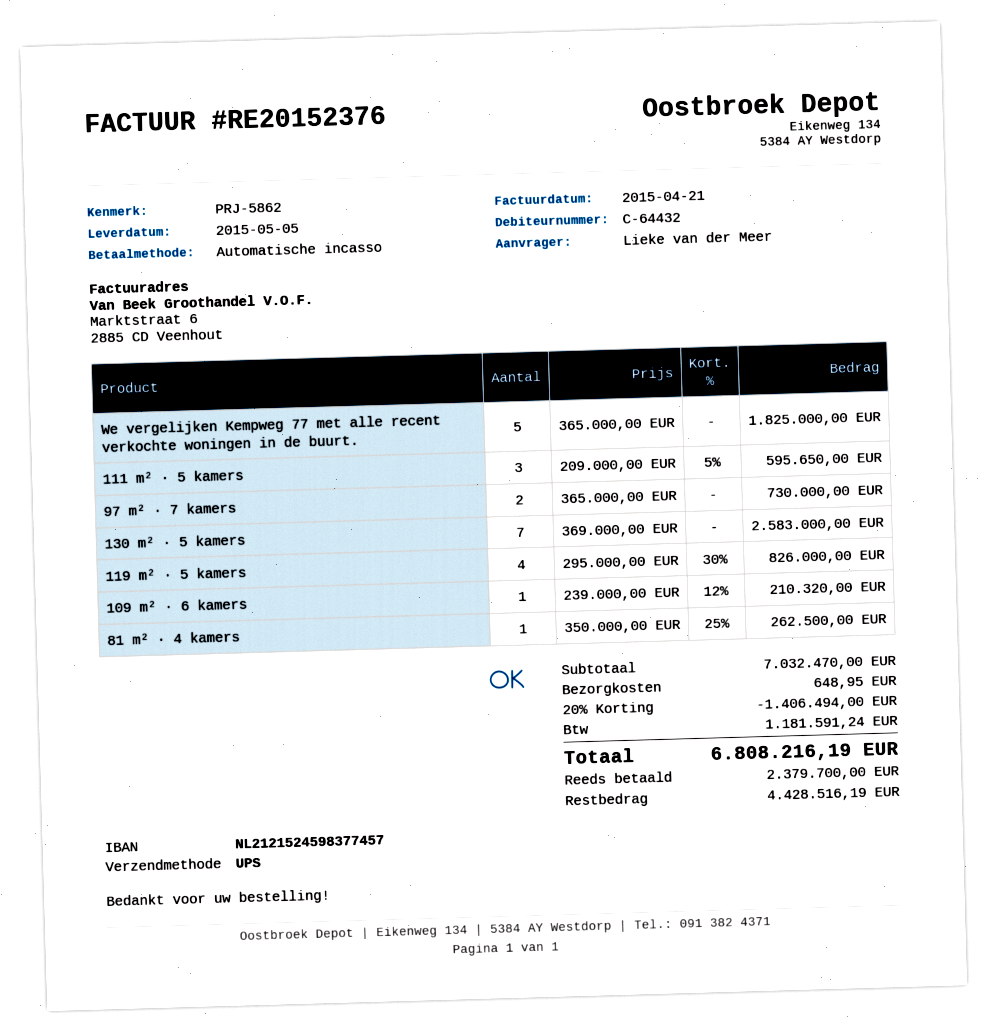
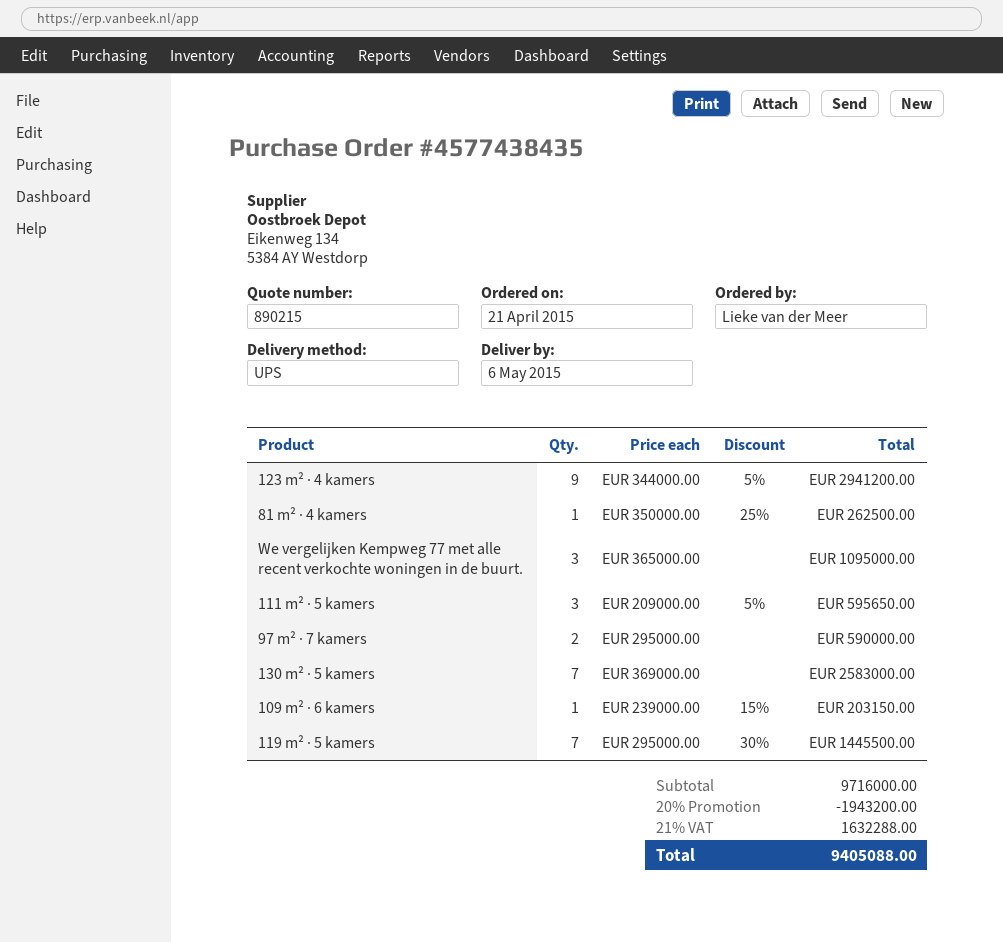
delivery date: 2015-05-05 -> 2015-05-06
We vergelijken Kempweg 77 met alle recent verkochte woningen in de buurt.: 5 x 365000.00 = 1825000.00 -> 3 x 365000.00 = 1095000.00
97 m² · 7 kamers: 2 x 365000.00 = 730000.00 -> 2 x 295000.00 = 590000.00
119 m² · 5 kamers: 4 x 295000.00 - 30% = 826000.00 -> 7 x 295000.00 - 30% = 1445500.00
109 m² · 6 kamers: 1 x 239000.00 - 12% = 210320.00 -> 1 x 239000.00 - 15% = 203150.00
123 m² · 4 kamers: none -> 9 x 344000.00 - 5% = 2941200.00
subtotal: 7032470.00 -> 9716000.00
discount: 20% = 1406494.00 -> 20% = 1943200.00
shipping: 648.95 -> none
tax: 1181591.24 -> 1632288.00
total: 6808216.19 -> 9405088.00

